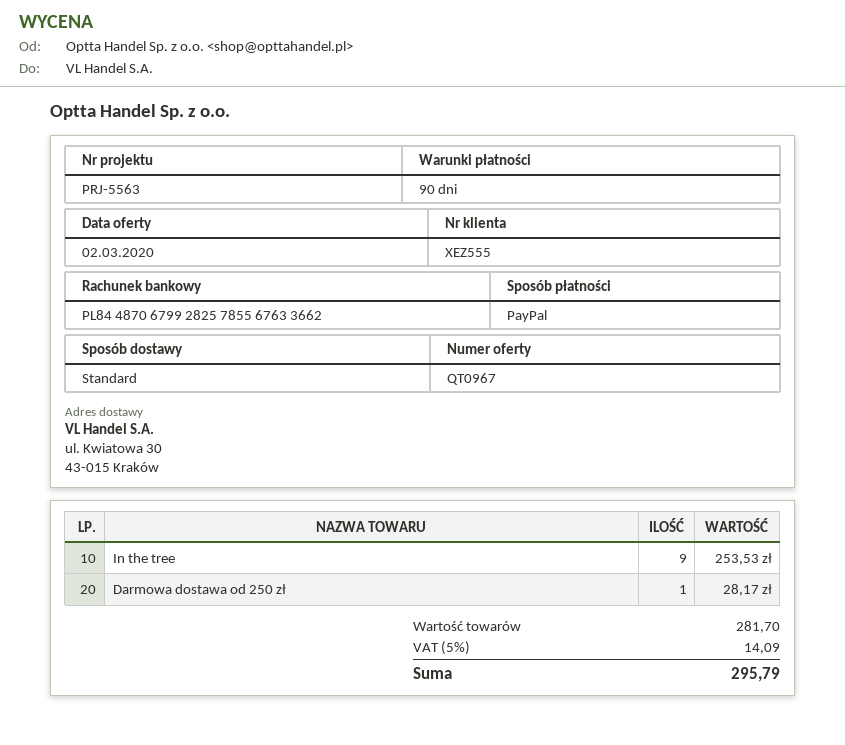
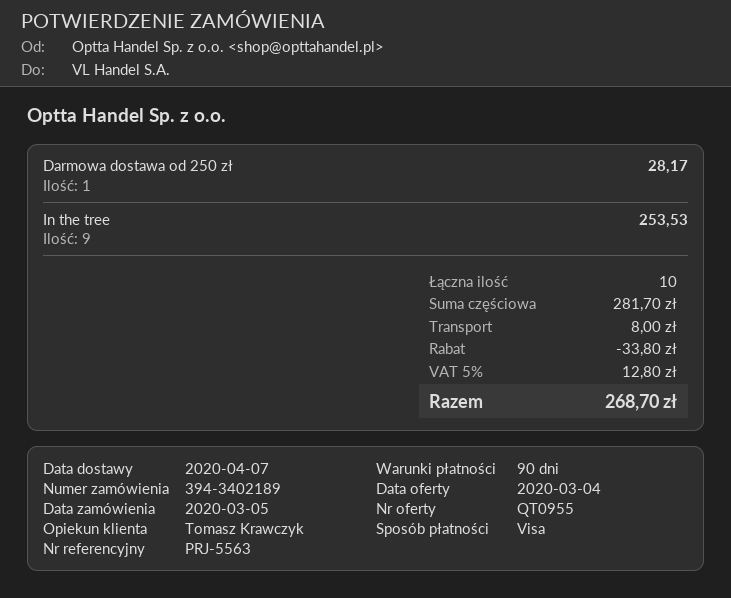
quote number: QT0967 -> QT0955
quote date: 2020-03-02 -> 2020-03-04
payment method: PayPal -> Visa
discount: none -> 33.80
shipping: none -> 8.00
tax: 5% = 14.09 -> 5% = 12.80
total: 295.79 -> 268.70

